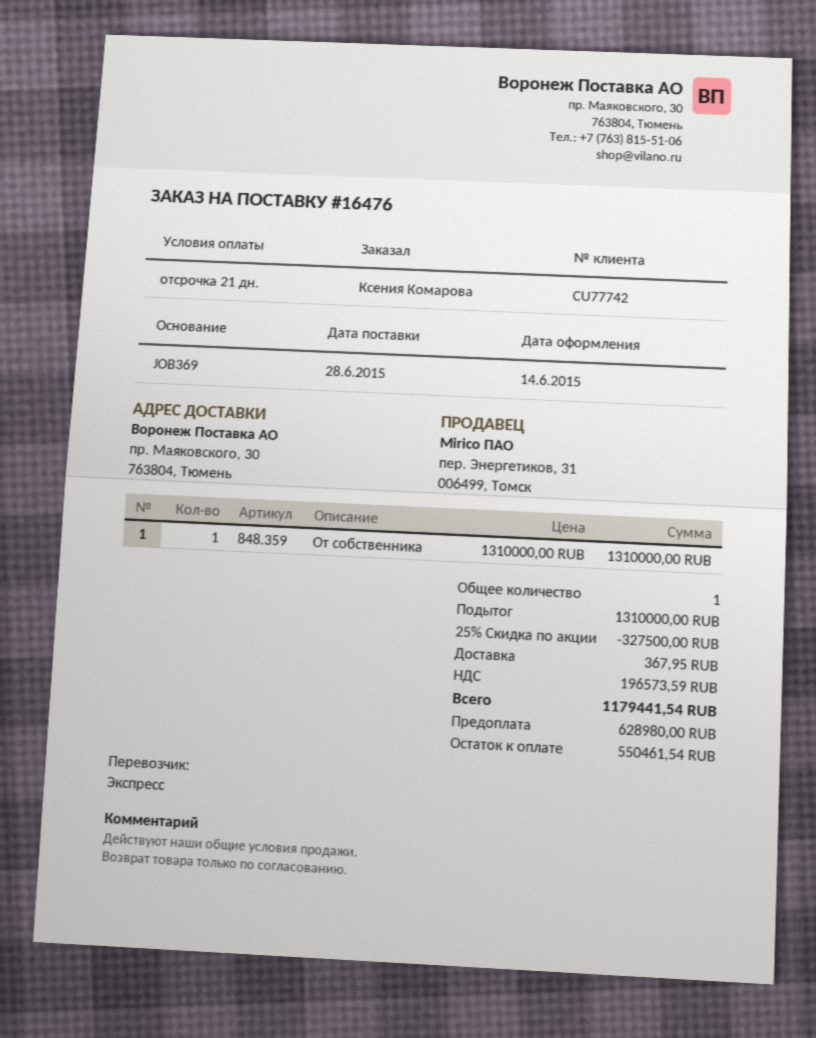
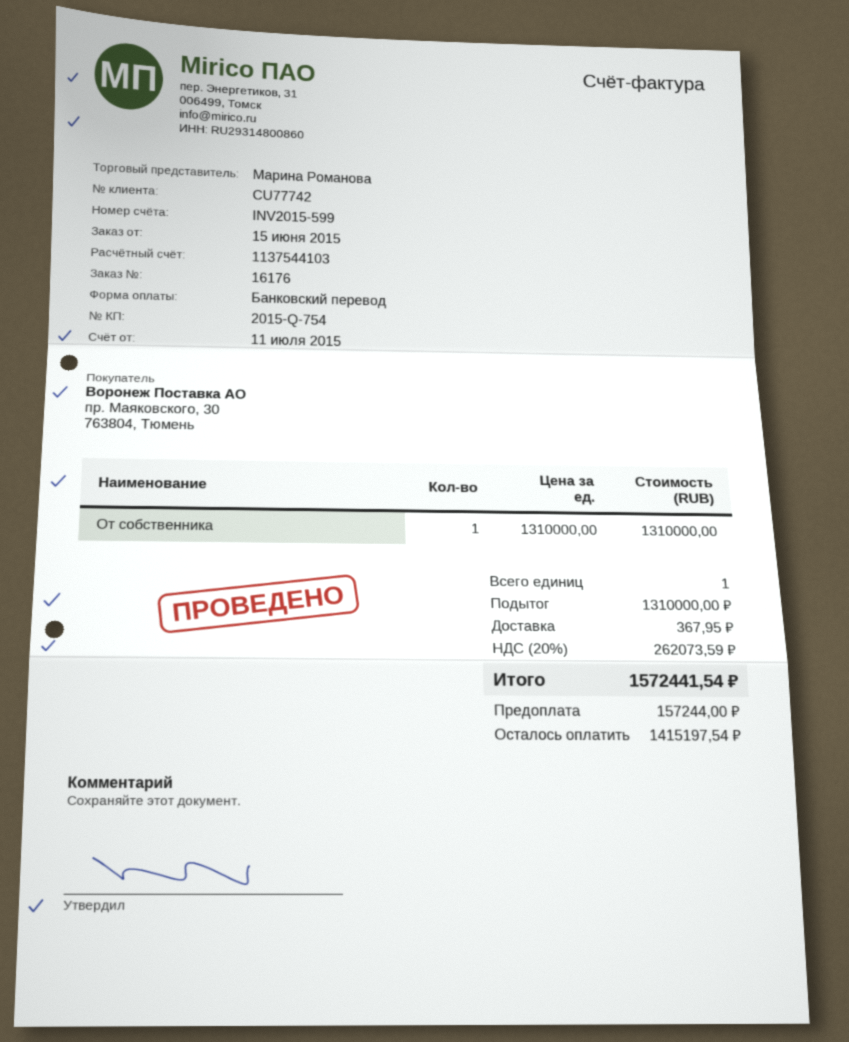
order number: 16476 -> 16176
order date: 2015-06-14 -> 2015-06-15
discount: 25% = 327500.00 -> none
tax: 196573.59 -> 262073.59
total: 1179441.54 -> 1572441.54
deposit: 628980.00 -> 157244.00
balance: 550461.54 -> 1415197.54

